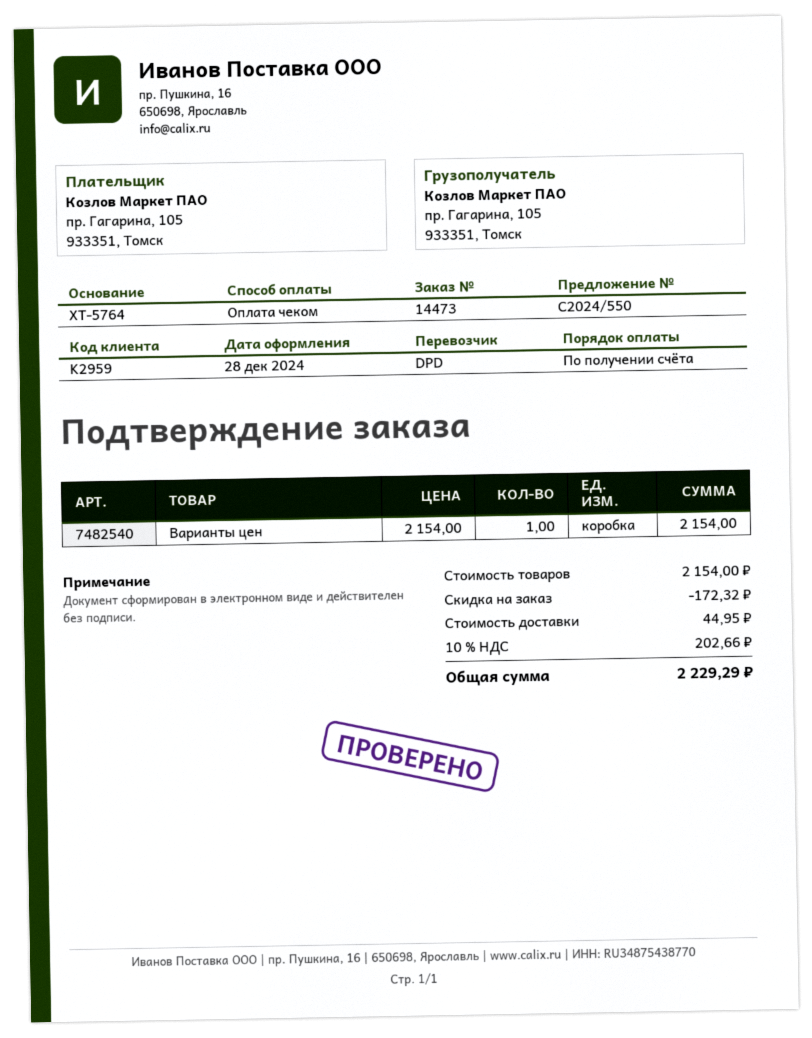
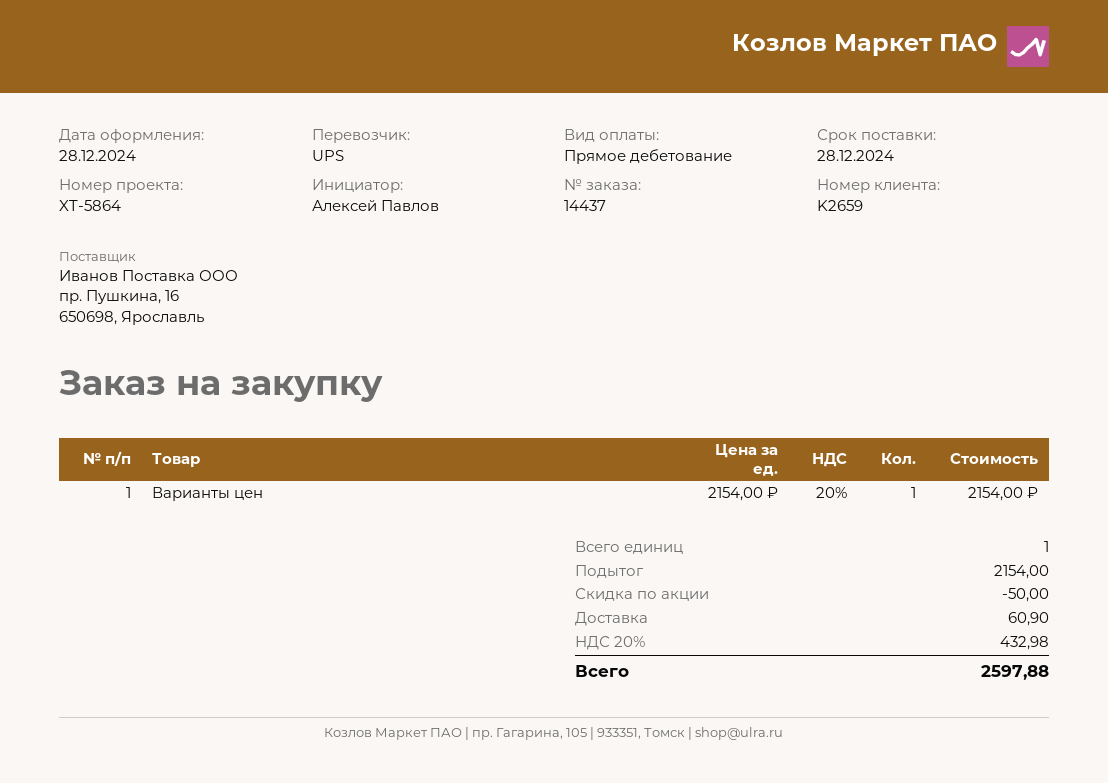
order number: 14473 -> 14437
customer number: K2959 -> K2659
reference: XT-5764 -> XT-5864
payment method: cheque -> direct debit
shipping method: DPD -> UPS
discount: 172.32 -> 50.00
shipping: 44.95 -> 60.90
tax: 10% = 202.66 -> 20% = 432.98
total: 2229.29 -> 2597.88

